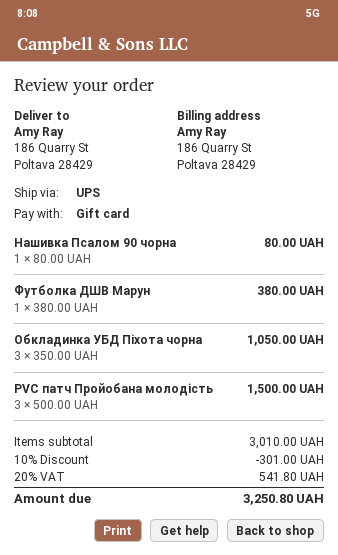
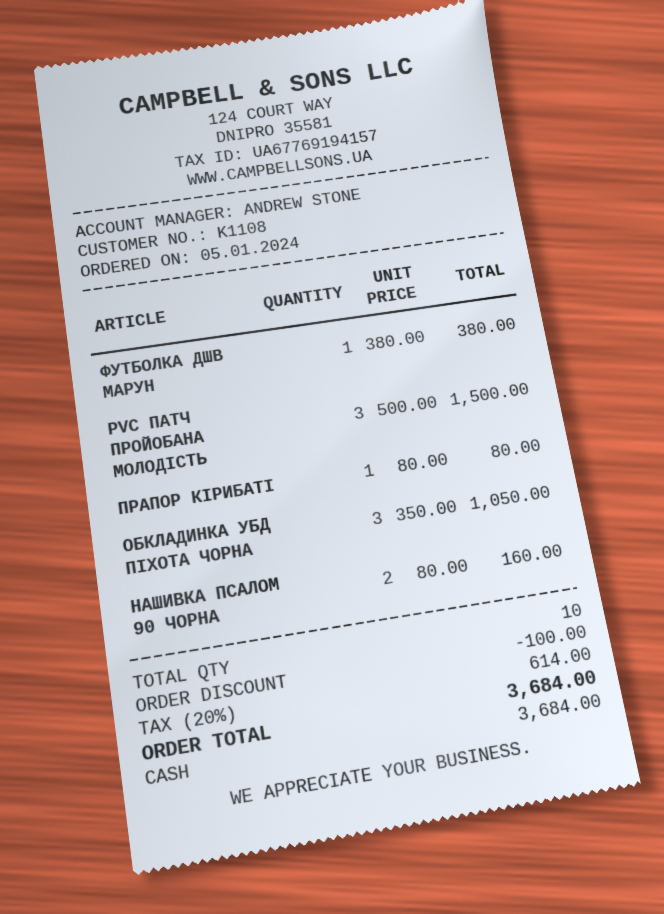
payment method: gift card -> cash
Нашивка Псалом 90 чорна: 1 x 80.00 = 80.00 -> 2 x 80.00 = 160.00
ПРАПОР КІРИБАТІ: none -> 1 x 80.00 = 80.00
discount: 301.00 -> 100.00
tax: 20% = 541.80 -> 20% = 614.00
total: 3250.80 -> 3684.00

